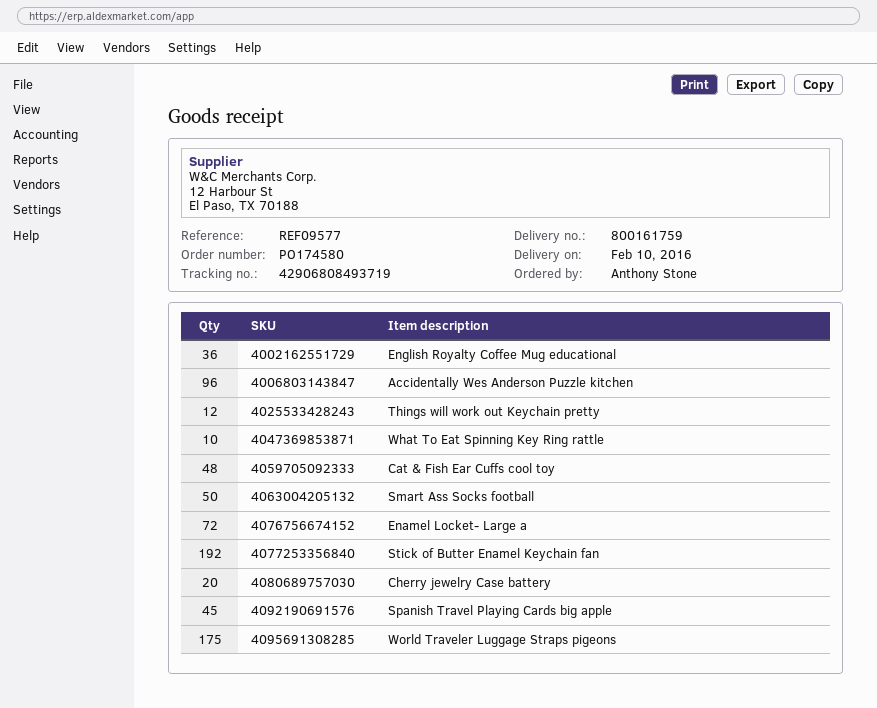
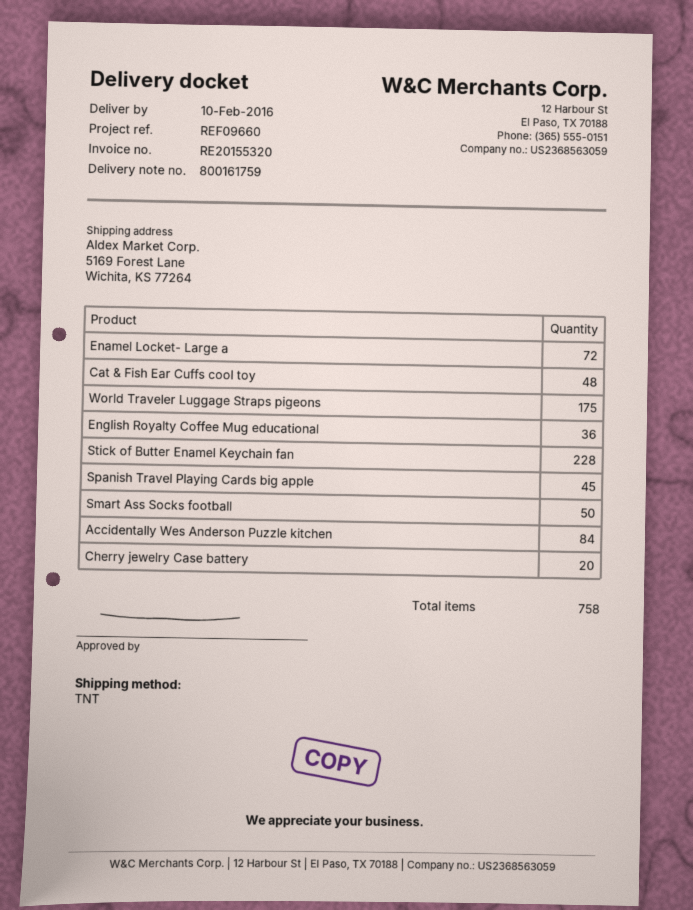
reference: REF09577 -> REF09660
Accidentally Wes Anderson Puzzle kitchen: 96 -> 84
Things will work out Keychain pretty: 12 -> none
What To Eat Spinning Key Ring rattle: 10 -> none
Stick of Butter Enamel Keychain fan: 192 -> 228

